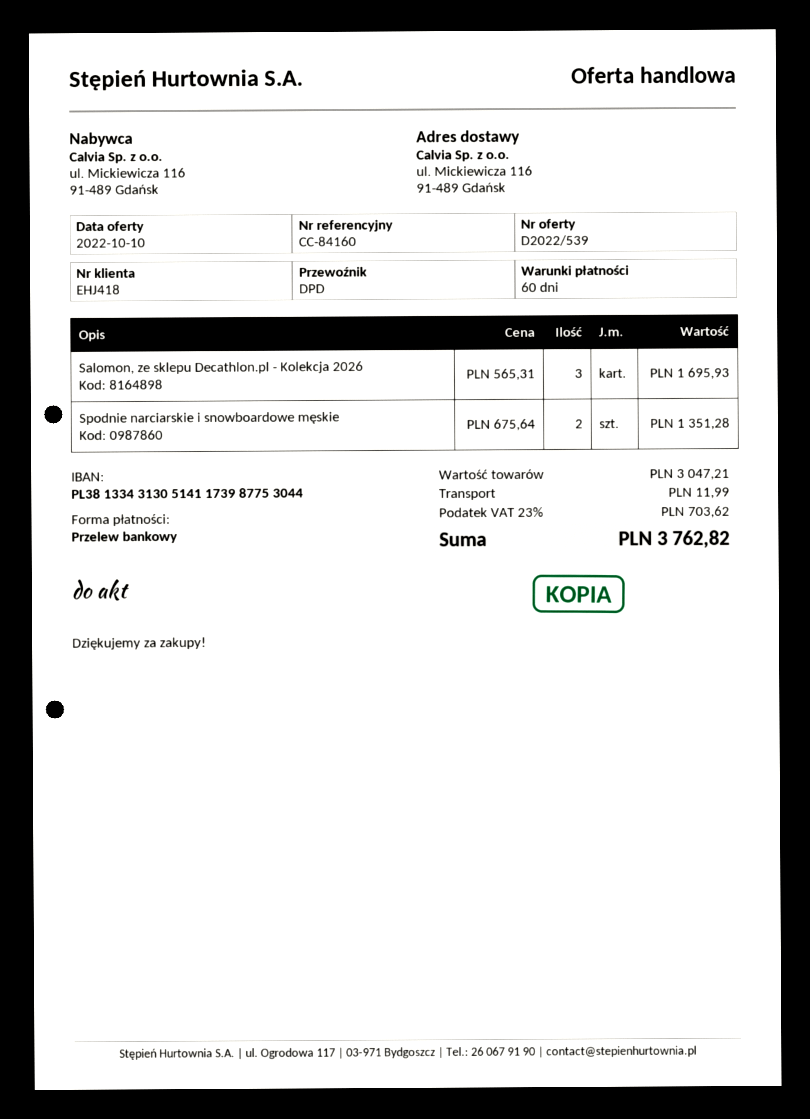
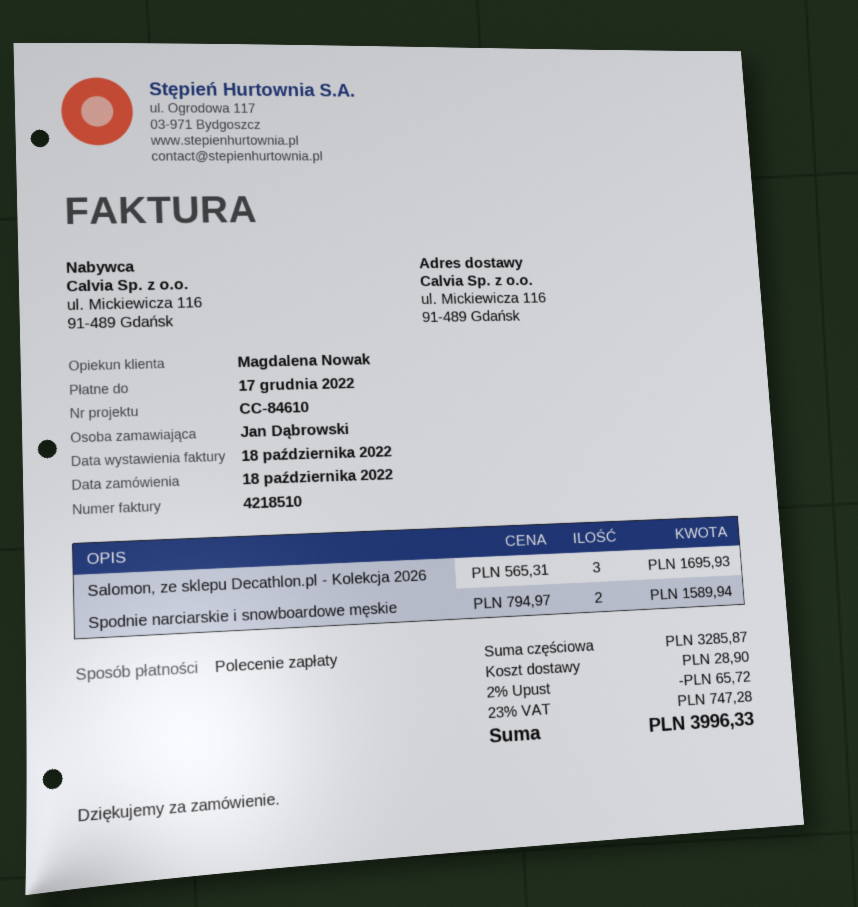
reference: CC-84160 -> CC-84610
payment method: bank transfer -> direct debit
Spodnie narciarskie i snowboardowe męskie: 2 x 675.64 = 1351.28 -> 2 x 794.97 = 1589.94
subtotal: 3047.21 -> 3285.87
discount: none -> 2% = 65.72
shipping: 11.99 -> 28.90
tax: 23% = 703.62 -> 23% = 747.28
total: 3762.82 -> 3996.33

